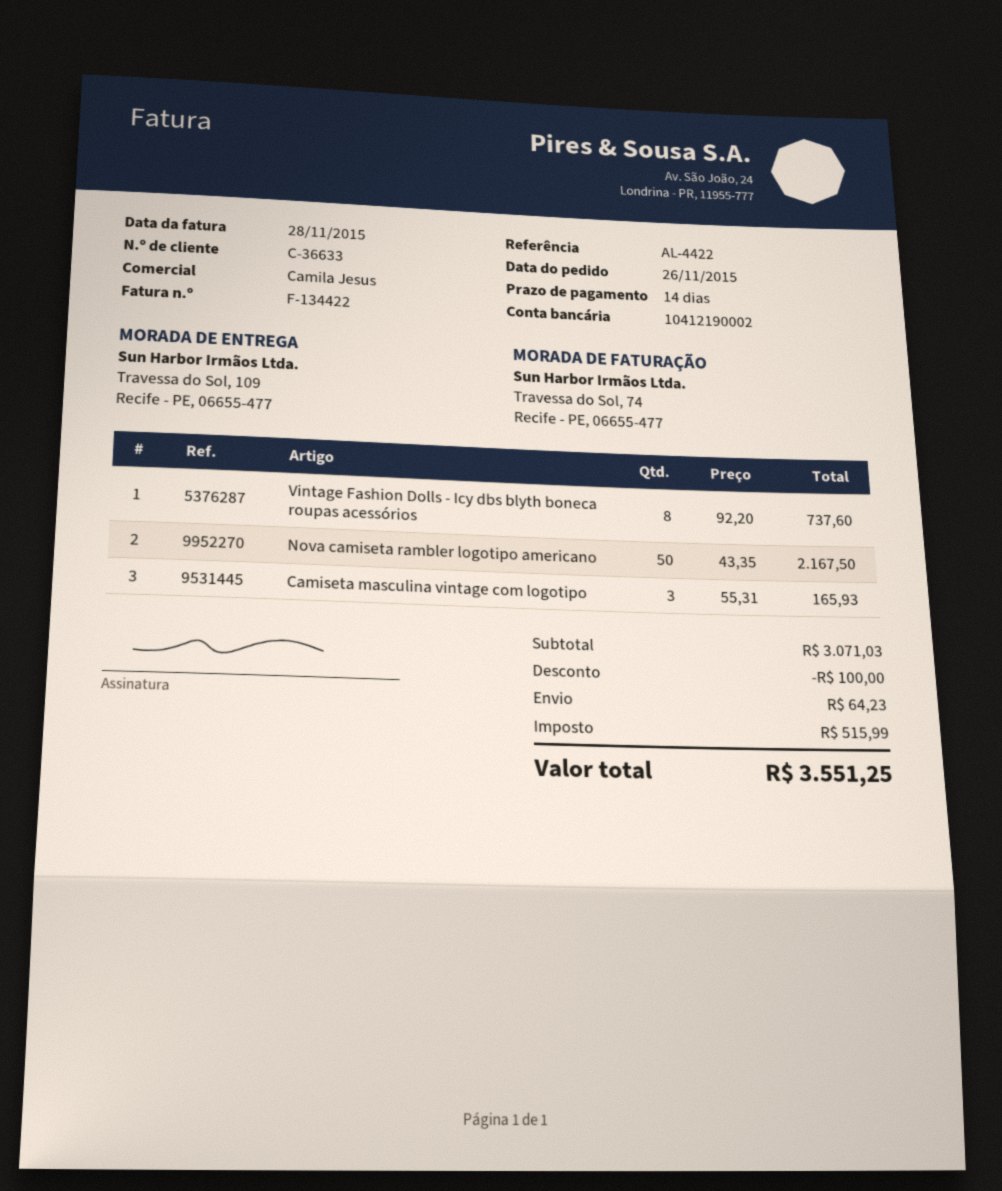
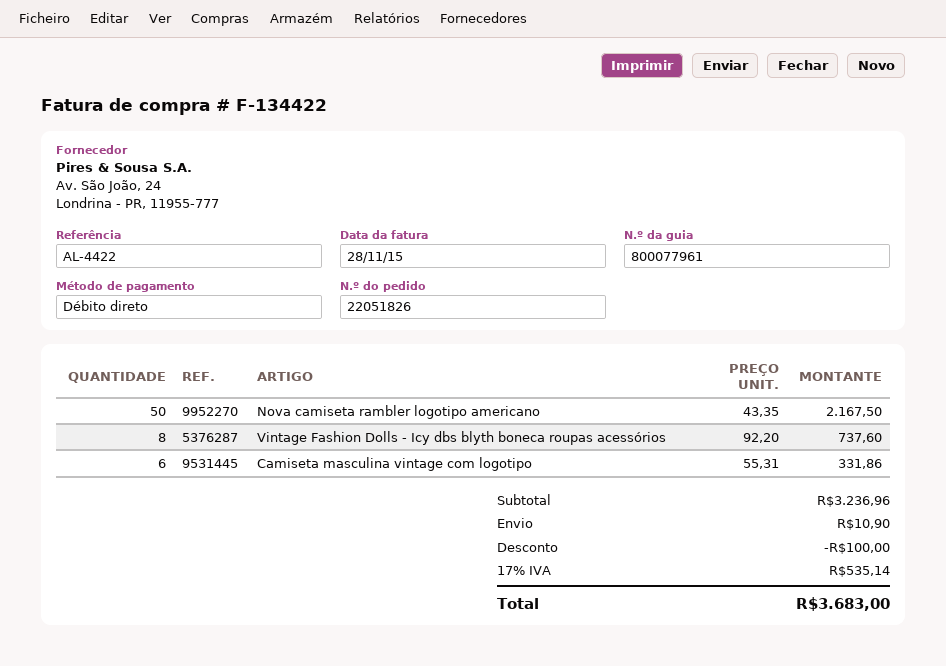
Camiseta masculina vintage com logotipo: 3 x 55.31 = 165.93 -> 6 x 55.31 = 331.86
subtotal: 3071.03 -> 3236.96
shipping: 64.23 -> 10.90
tax: 515.99 -> 535.14
total: 3551.25 -> 3683.00

